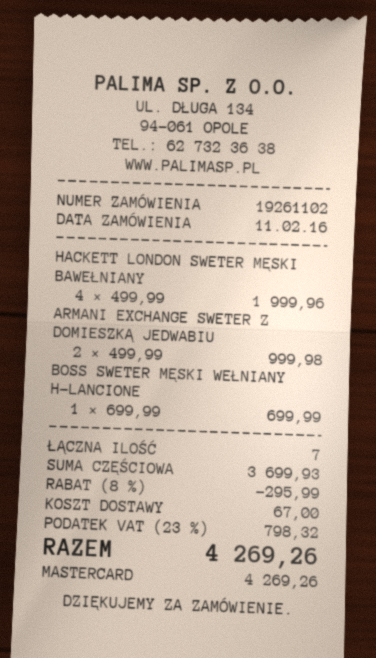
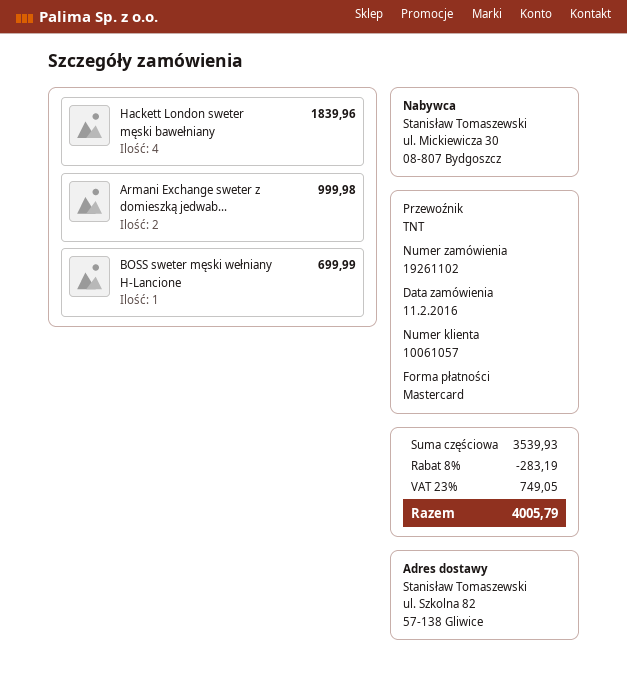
HACKETT LONDON SWETER MĘSKI BAWEŁNIANY: 4 for 1999.96 -> 4 for 1839.96
subtotal: 3699.93 -> 3539.93
discount: 8% = 295.99 -> 8% = 283.19
shipping: 67.00 -> none
tax: 23% = 798.32 -> 23% = 749.05
total: 4269.26 -> 4005.79

